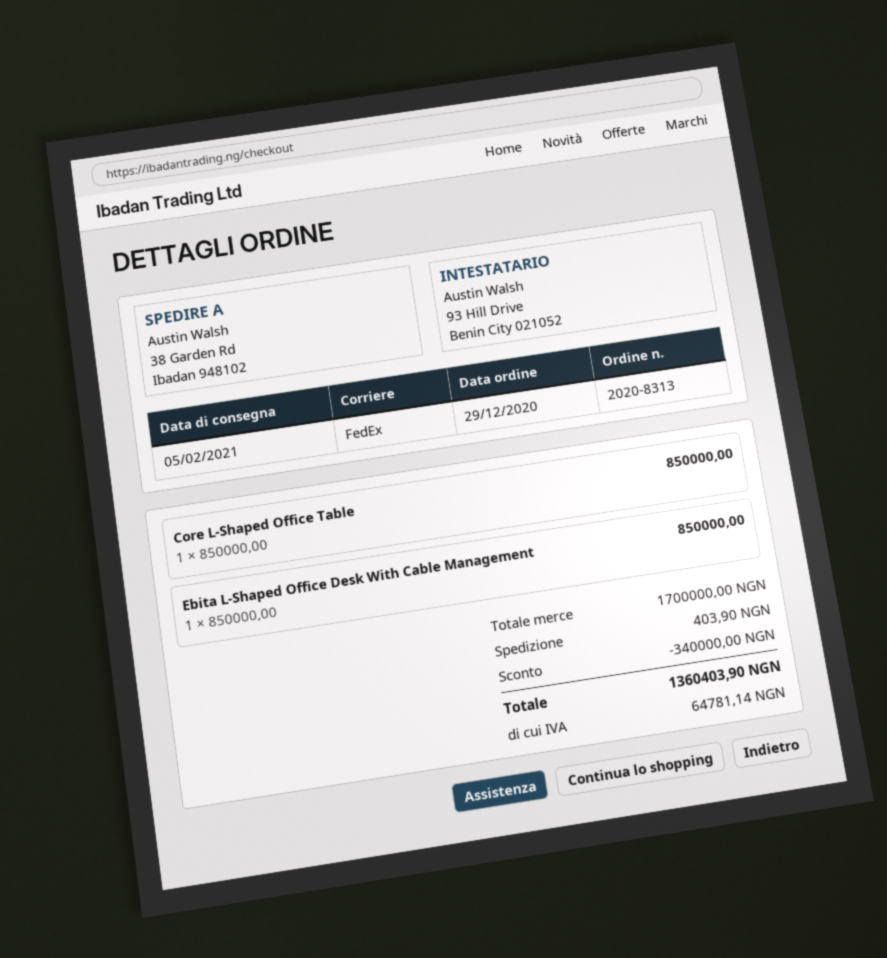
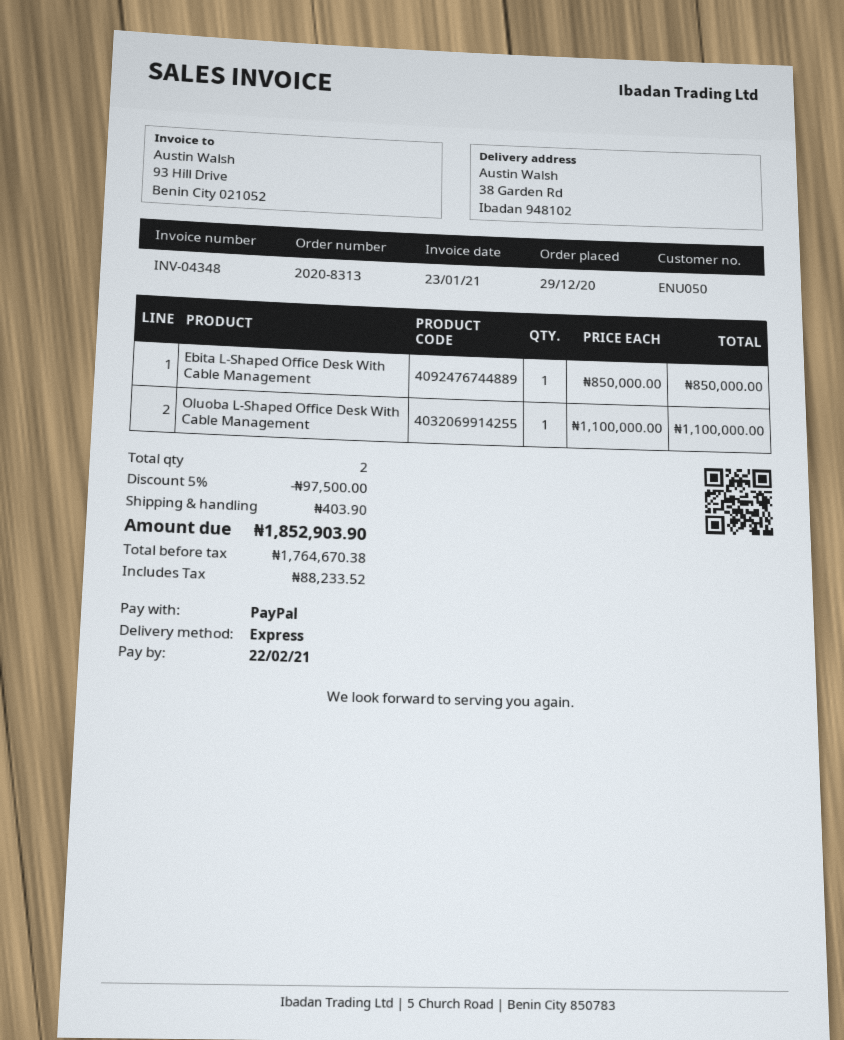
shipping method: FedEx -> express
Core L-Shaped Office Table: 1 x 850000.00 = 850000.00 -> none
Oluoba L-Shaped Office Desk With Cable Management: none -> 1 x 1100000.00 = 1100000.00
discount: 340000.00 -> 97500.00
tax: 64781.14 -> 88233.52
total: 1360403.90 -> 1852903.90

